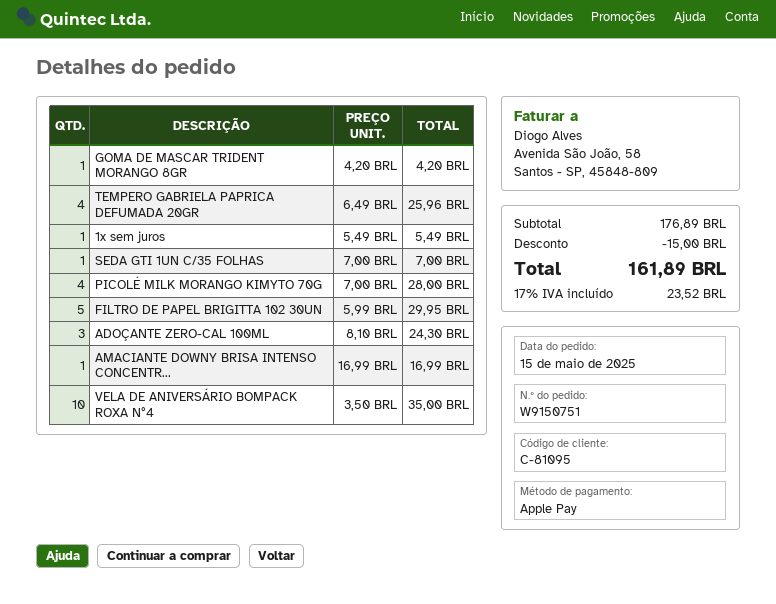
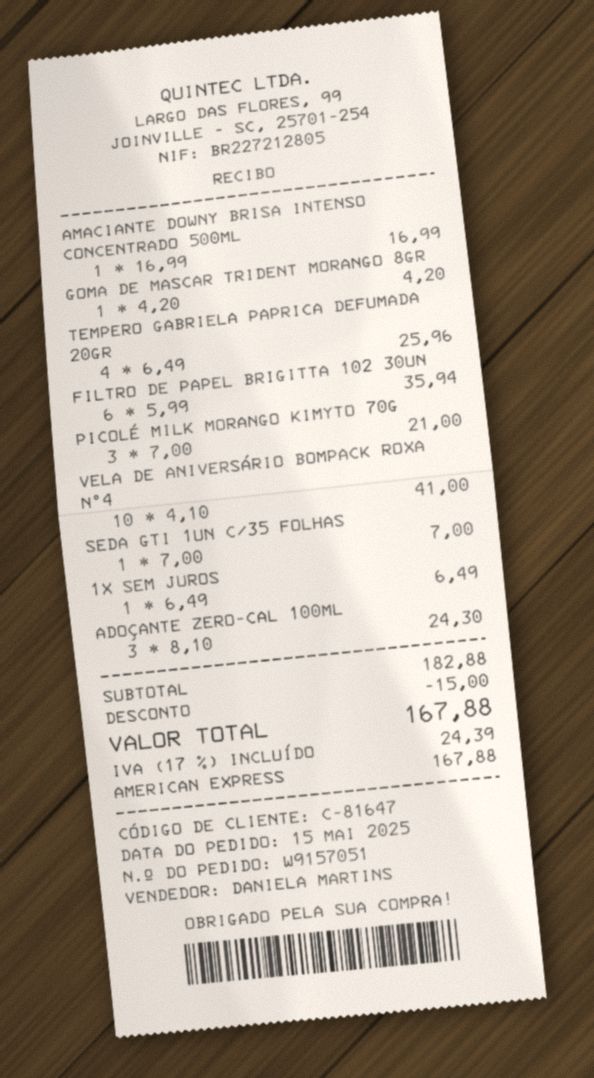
order number: W9150751 -> W9157051
customer number: C-81095 -> C-81647
payment method: Apple Pay -> American Express
1x sem juros: 1 x 5.49 = 5.49 -> 1 x 6.49 = 6.49
PICOLÉ MILK MORANGO KIMYTO 70G: 4 x 7.00 = 28.00 -> 3 x 7.00 = 21.00
FILTRO DE PAPEL BRIGITTA 102 30UN: 5 x 5.99 = 29.95 -> 6 x 5.99 = 35.94
VELA DE ANIVERSÁRIO BOMPACK ROXA N°4: 10 x 3.50 = 35.00 -> 10 x 4.10 = 41.00
subtotal: 176.89 -> 182.88
tax: 17% = 23.52 -> 17% = 24.39
total: 161.89 -> 167.88

